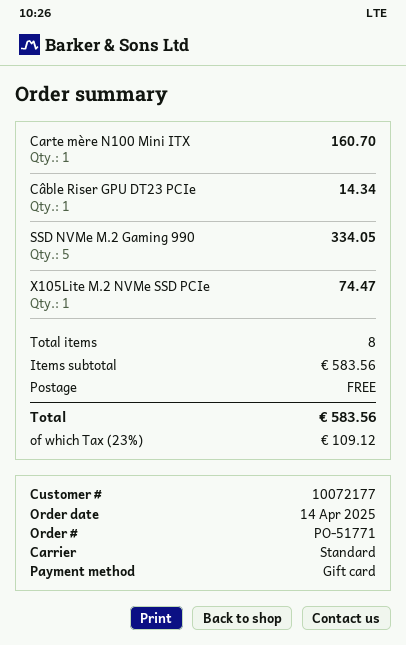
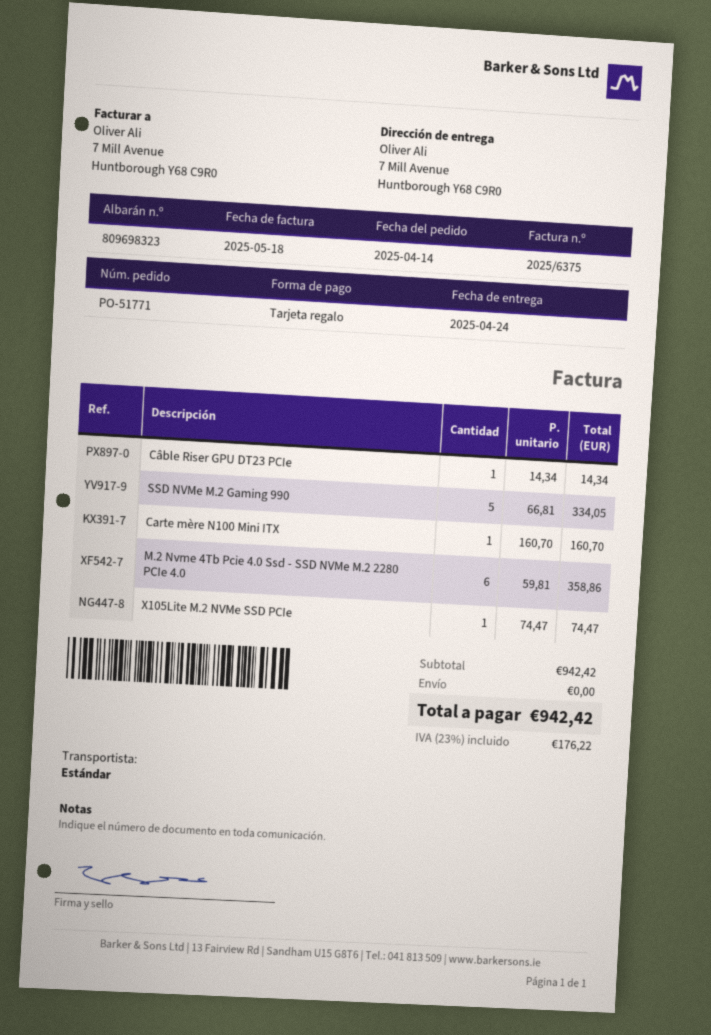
M.2 Nvme 4Tb Pcie 4.0 Ssd - SSD NVMe M.2 2280 PCIe 4.0: none -> 6 for 358.86
subtotal: 583.56 -> 942.42
tax: 23% = 109.12 -> 23% = 176.22
total: 583.56 -> 942.42

